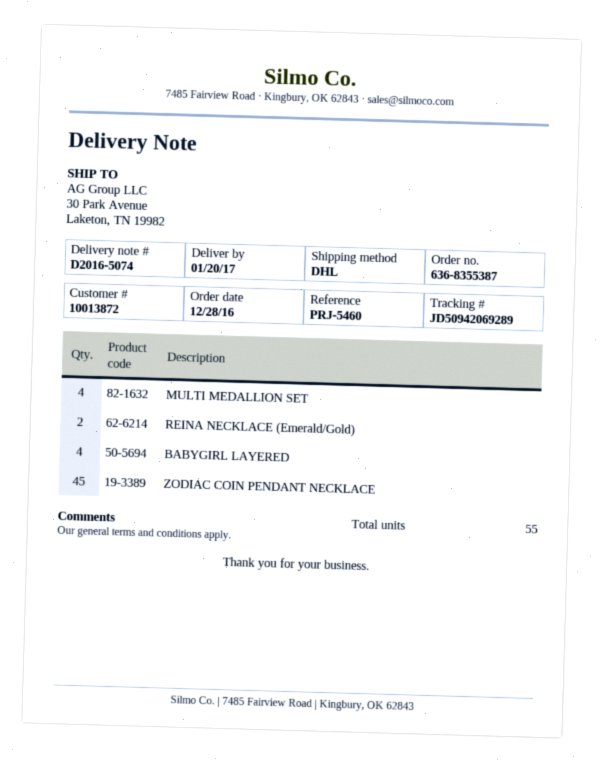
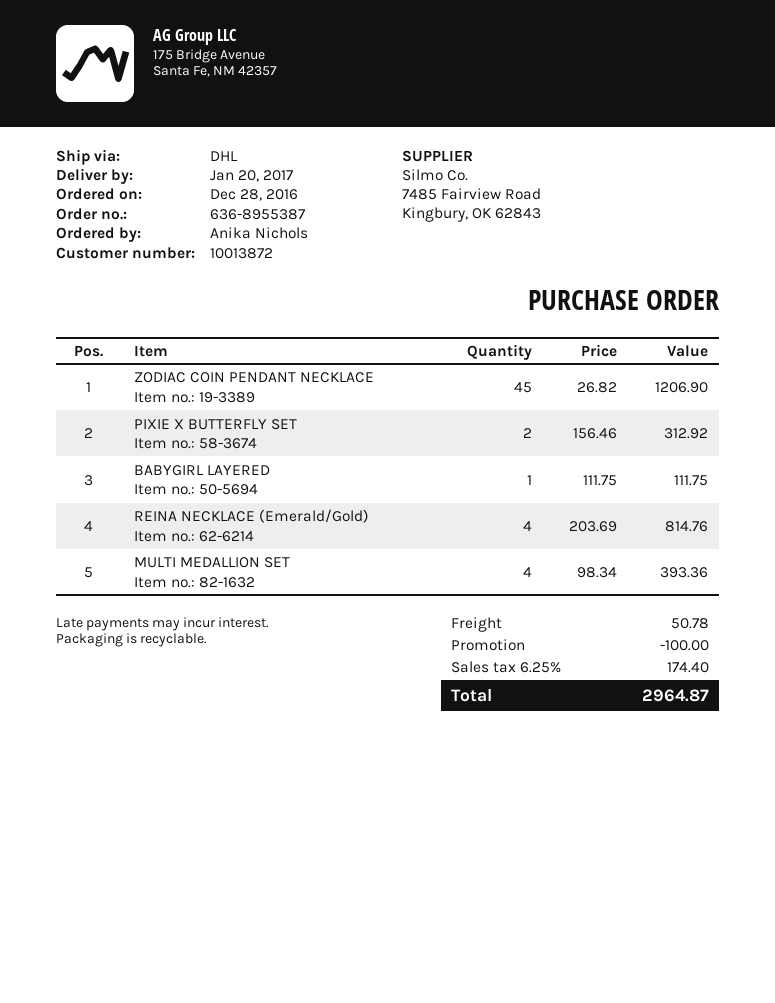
order number: 636-8355387 -> 636-8955387
REINA NECKLACE (Emerald/Gold): 2 -> 4
BABYGIRL LAYERED: 4 -> 1
PIXIE X BUTTERFLY SET: none -> 2

